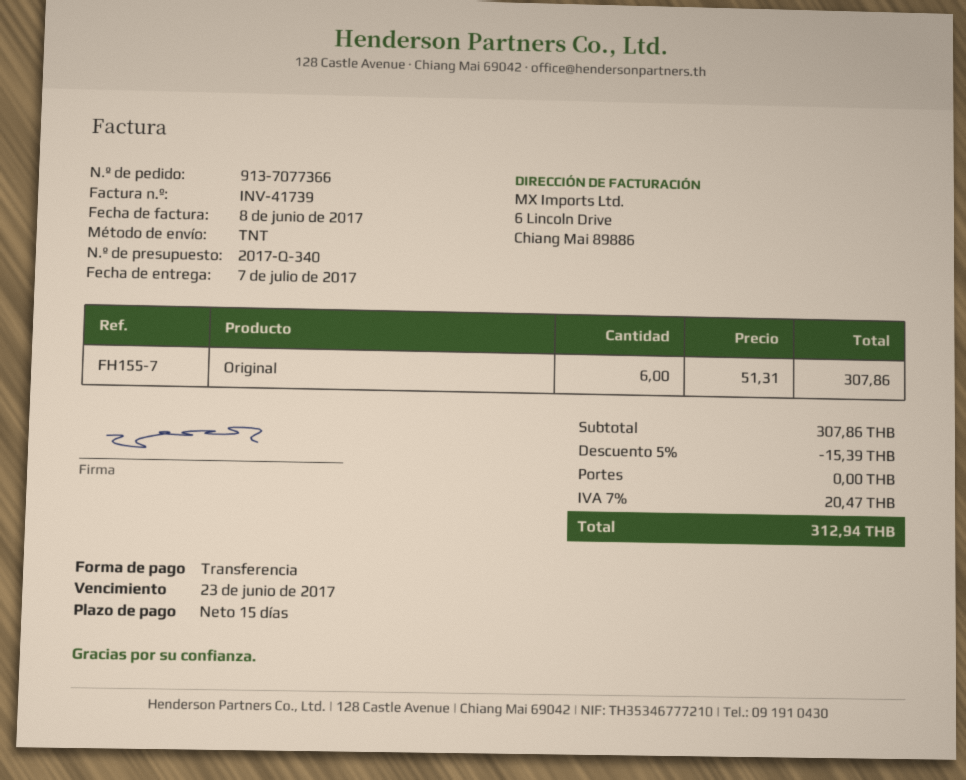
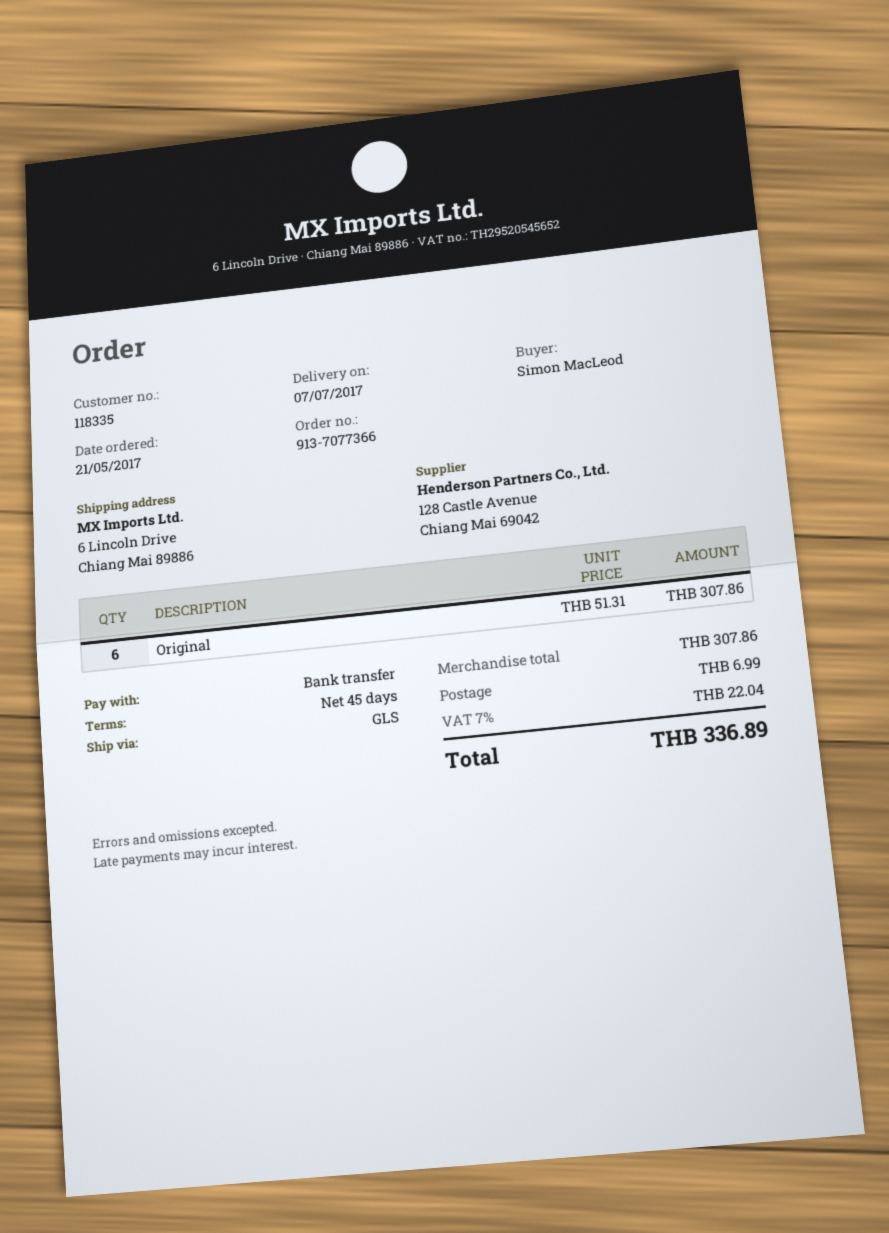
payment terms: 15 days -> 45 days
shipping method: TNT -> GLS
discount: 5% = 15.39 -> none
shipping: 0.00 -> 6.99
tax: 7% = 20.47 -> 7% = 22.04
total: 312.94 -> 336.89

